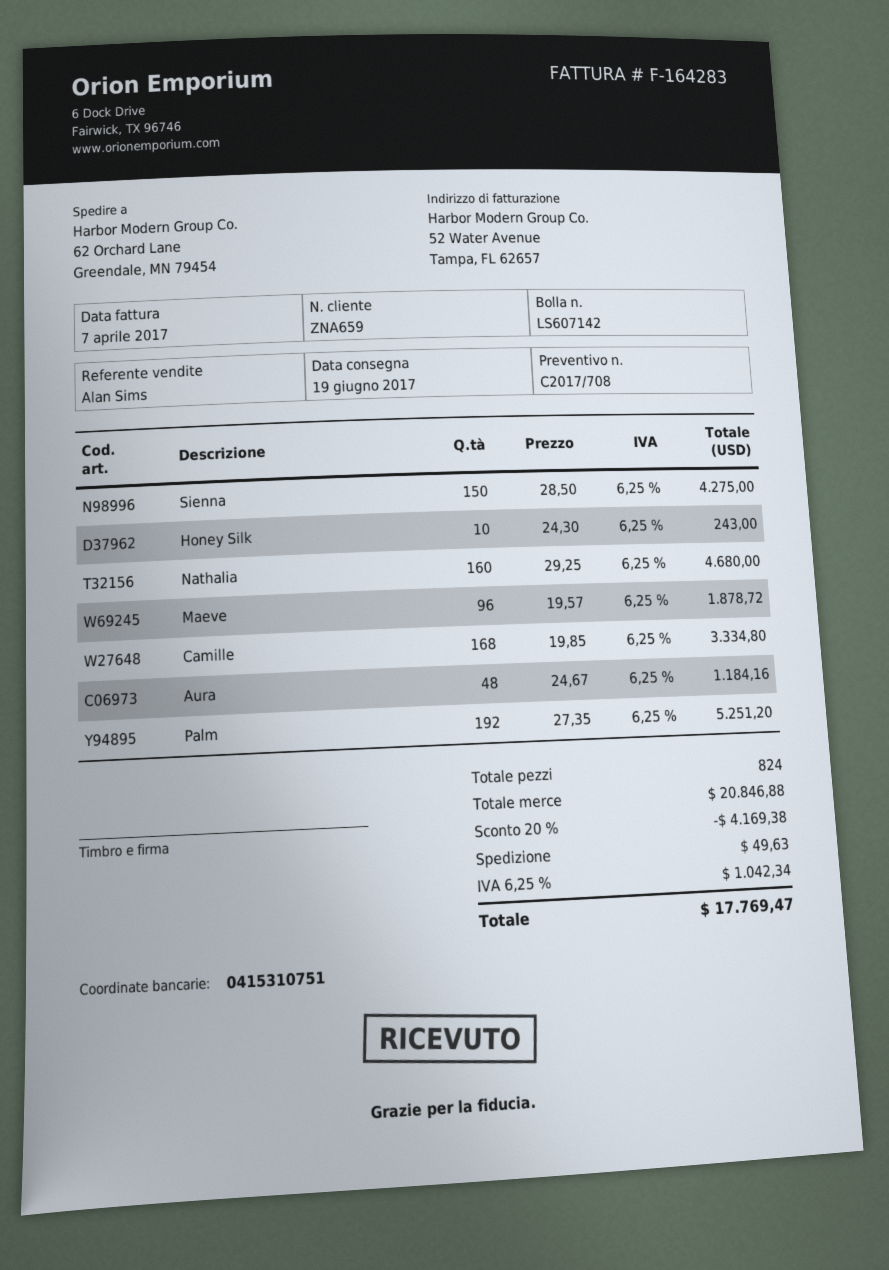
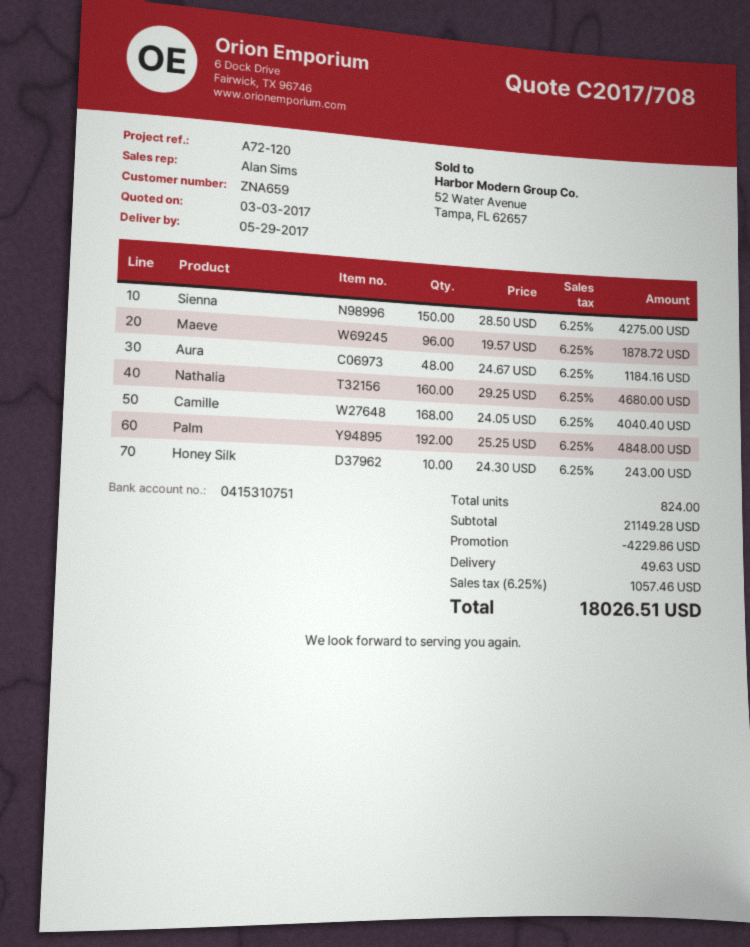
delivery date: 2017-06-19 -> 2017-05-29
Camille: 168 x 19.85 = 3334.80 -> 168 x 24.05 = 4040.40
Palm: 192 x 27.35 = 5251.20 -> 192 x 25.25 = 4848.00
subtotal: 20846.88 -> 21149.28
discount: 4169.38 -> 4229.86
tax: 6.25% = 1042.34 -> 6.25% = 1057.46
total: 17769.47 -> 18026.51

